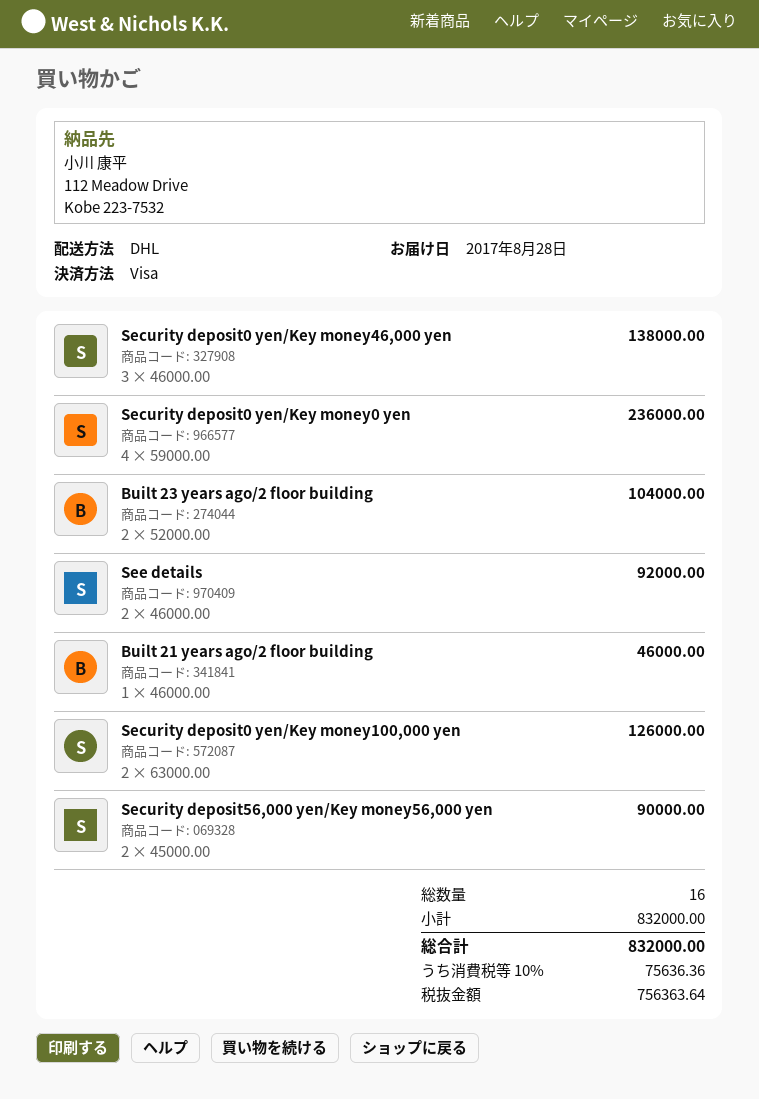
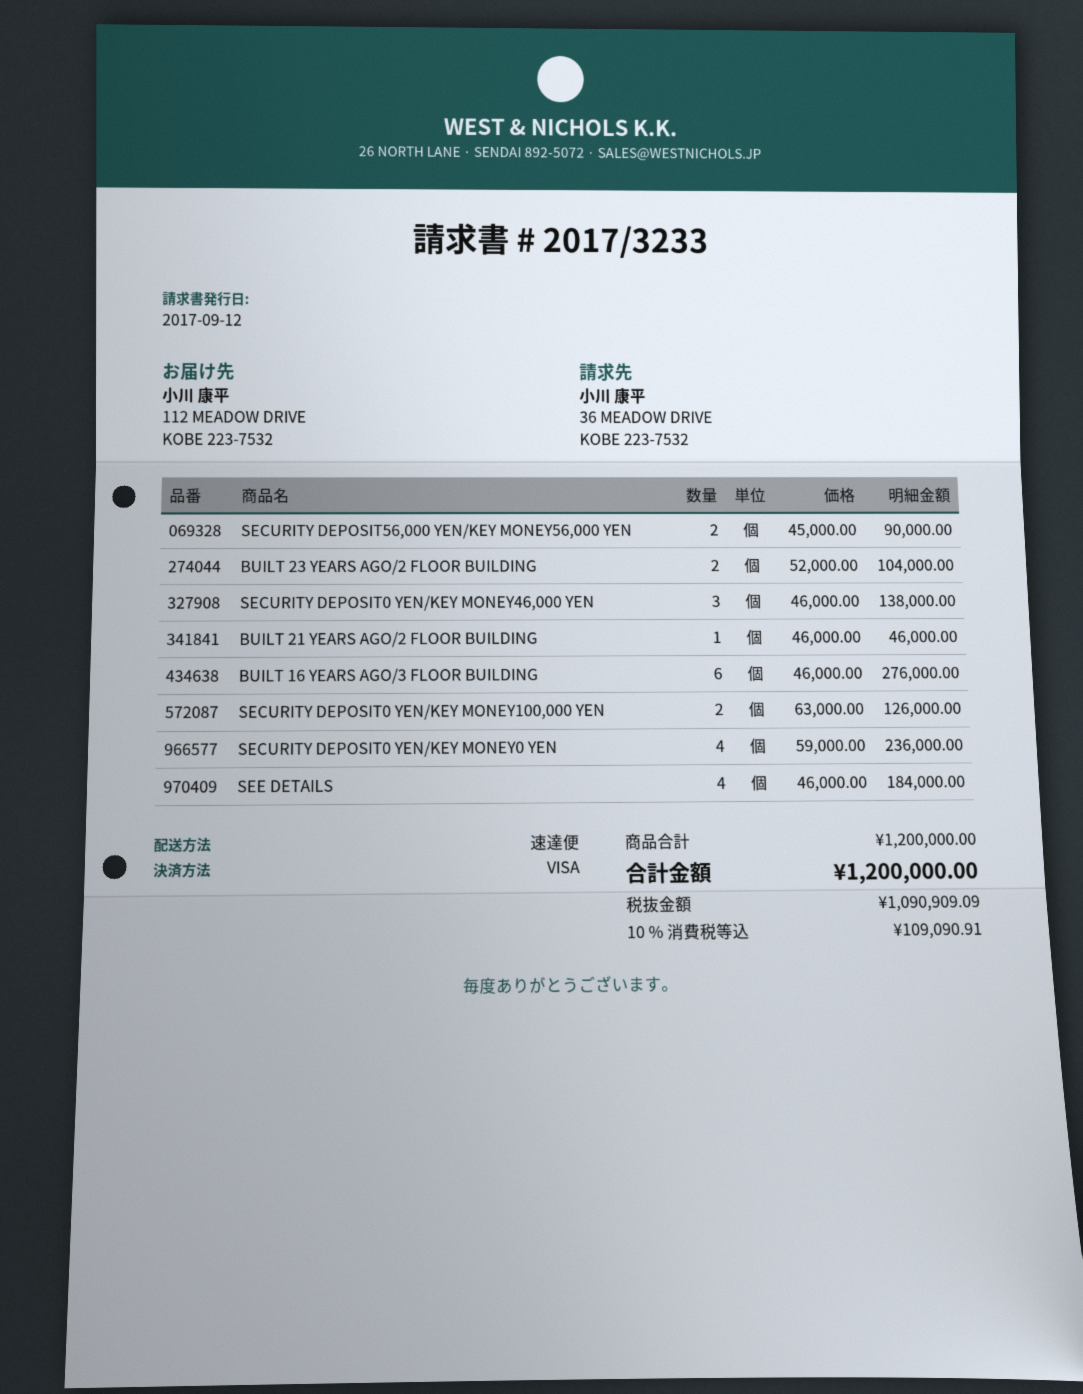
shipping method: DHL -> express
See details: 2 x 46000.00 = 92000.00 -> 4 x 46000.00 = 184000.00
BUILT 16 YEARS AGO/3 FLOOR BUILDING: none -> 6 x 46000.00 = 276000.00
subtotal: 832000.00 -> 1200000.00
net: 756363.64 -> 1090909.09
tax: 10% = 75636.36 -> 10% = 109090.91
total: 832000.00 -> 1200000.00

